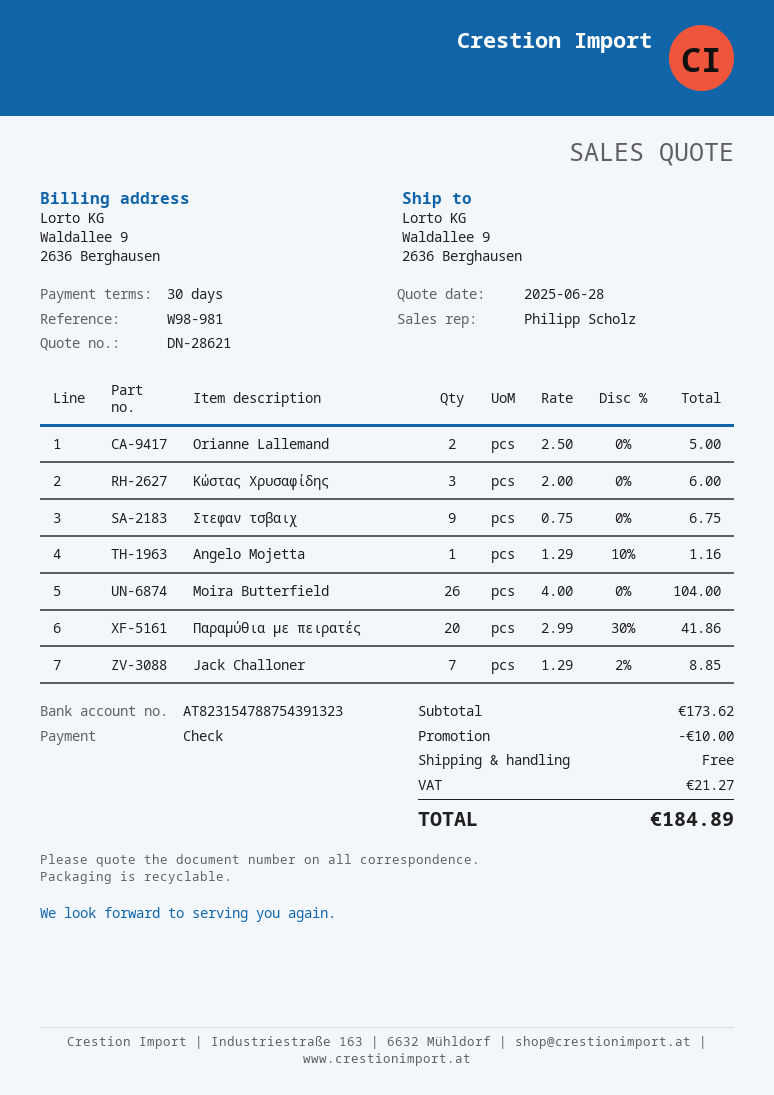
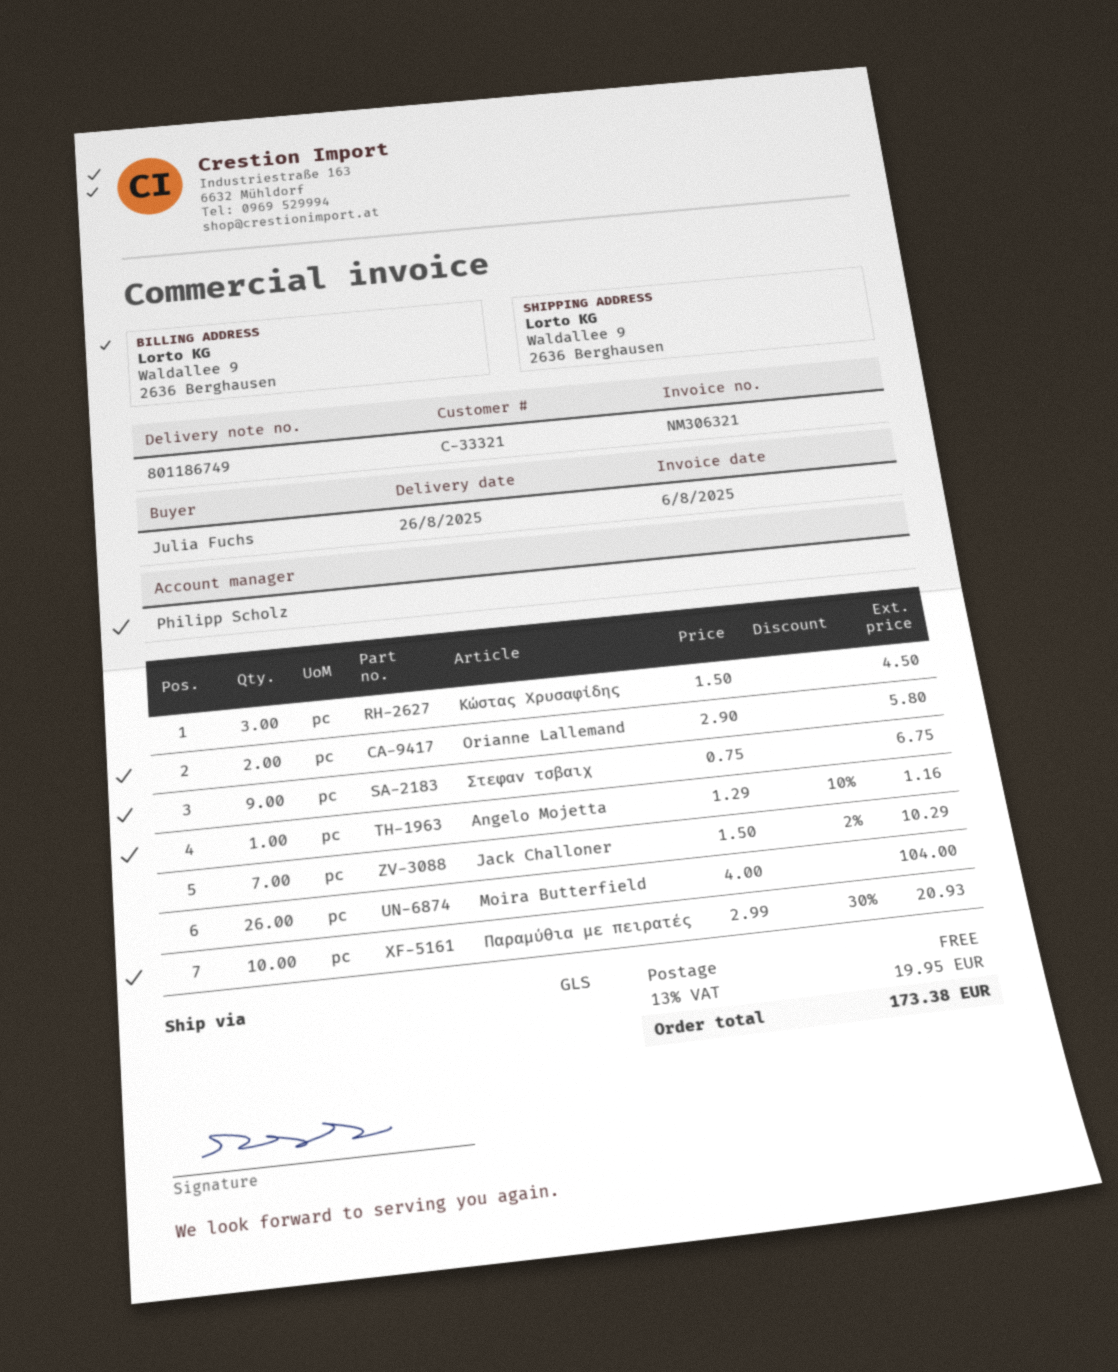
Orianne Lallemand: 2 x 2.50 = 5.00 -> 2 x 2.90 = 5.80
Κώστας Χρυσαφίδης: 3 x 2.00 = 6.00 -> 3 x 1.50 = 4.50
Παραμύθια με πειρατές: 20 x 2.99 - 30% = 41.86 -> 10 x 2.99 - 30% = 20.93
Jack Challoner: 7 x 1.29 - 2% = 8.85 -> 7 x 1.50 - 2% = 10.29
discount: 10.00 -> none
tax: 21.27 -> 19.95
total: 184.89 -> 173.38

